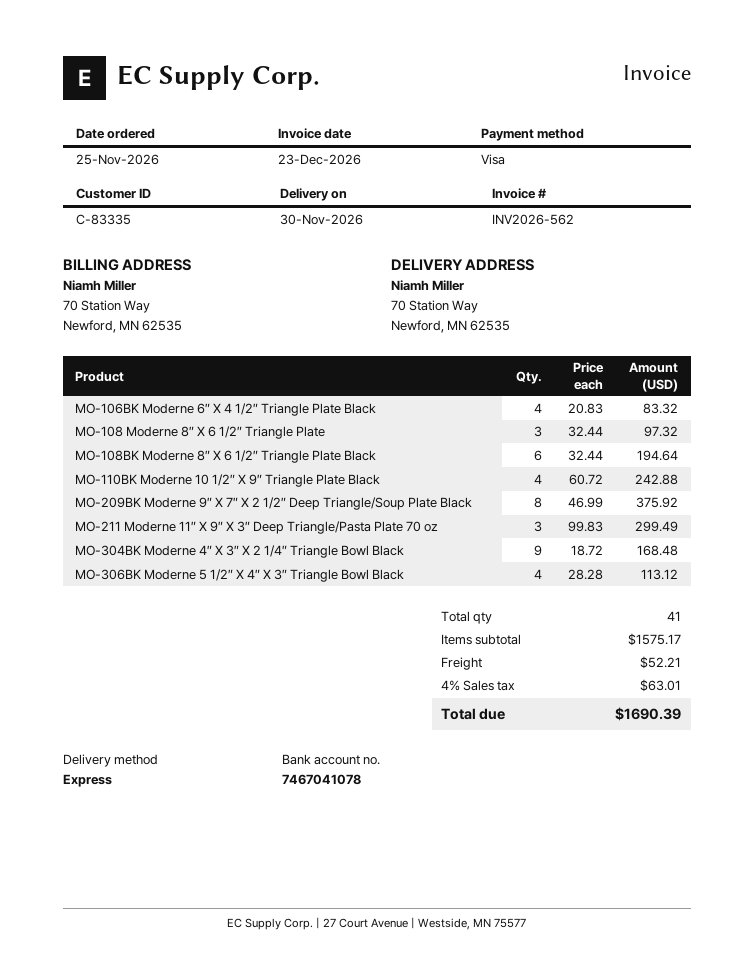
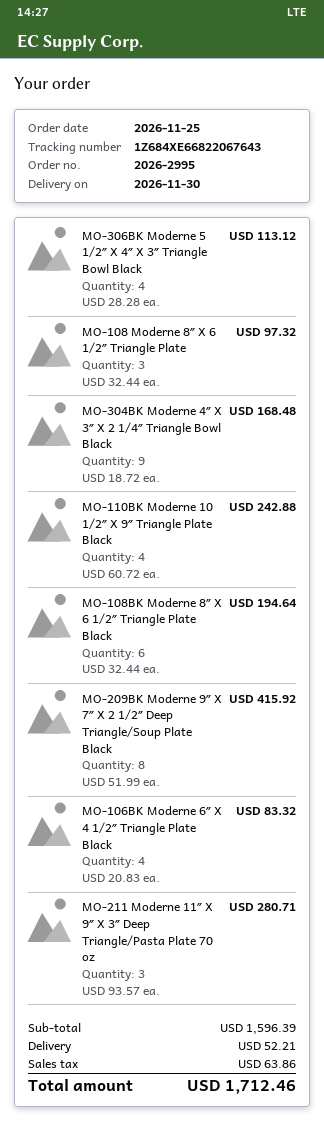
MO-209BK Moderne 9″ X 7″ X 2 1/2″ Deep Triangle/Soup Plate Black: 8 x 46.99 = 375.92 -> 8 x 51.99 = 415.92
MO-211 Moderne 11″ X 9″ X 3″ Deep Triangle/Pasta Plate 70 oz: 3 x 99.83 = 299.49 -> 3 x 93.57 = 280.71
subtotal: 1575.17 -> 1596.39
tax: 63.01 -> 63.86
total: 1690.39 -> 1712.46

